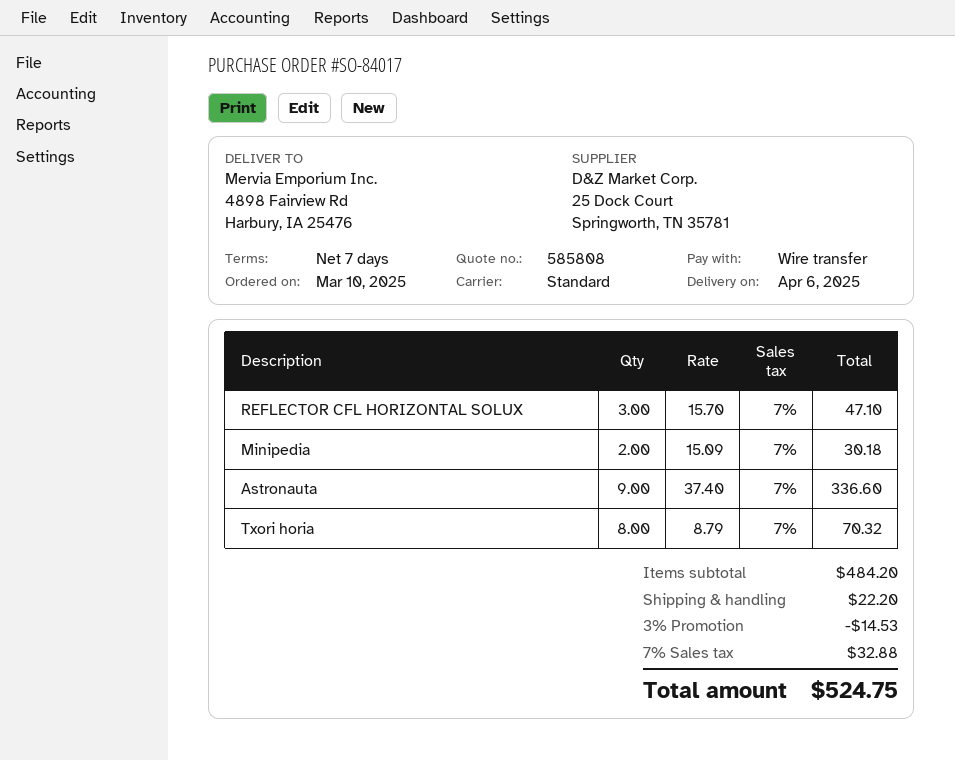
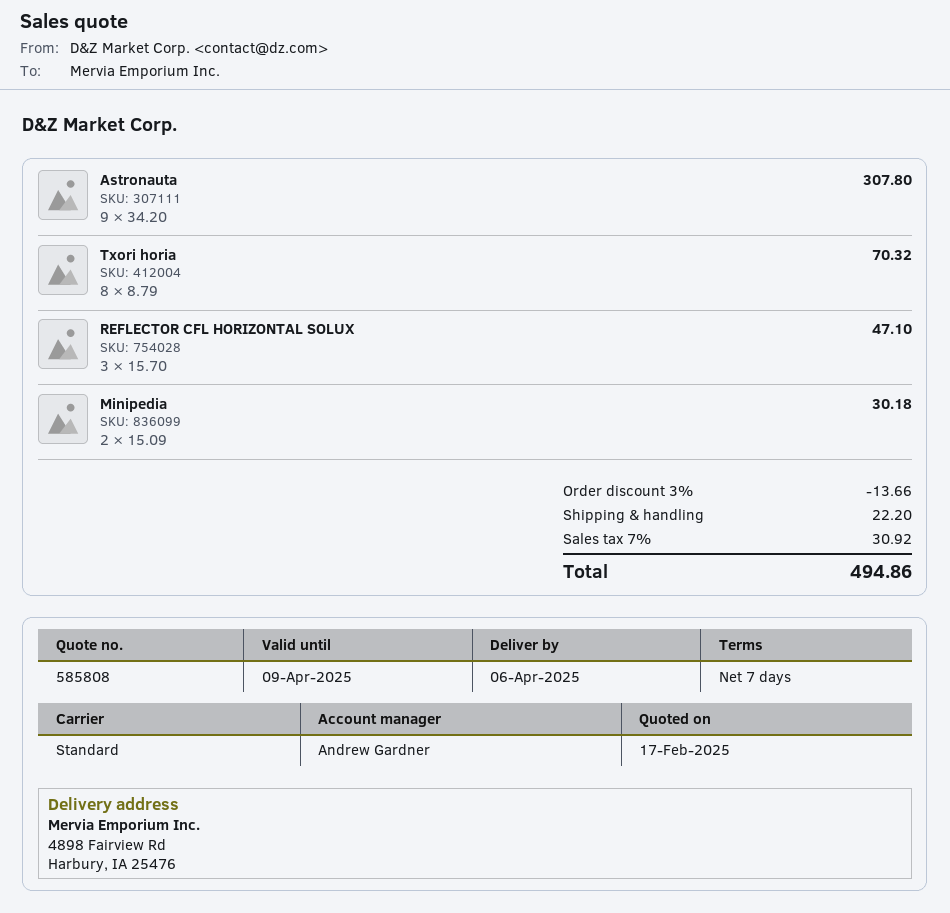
Astronauta: 9 x 37.40 = 336.60 -> 9 x 34.20 = 307.80
discount: 3% = 14.53 -> 3% = 13.66
tax: 7% = 32.88 -> 7% = 30.92
total: 524.75 -> 494.86

